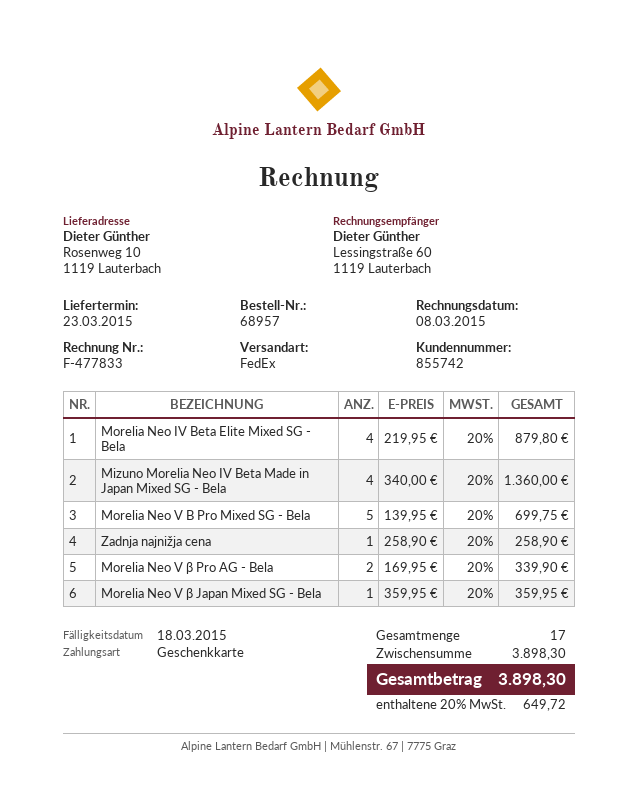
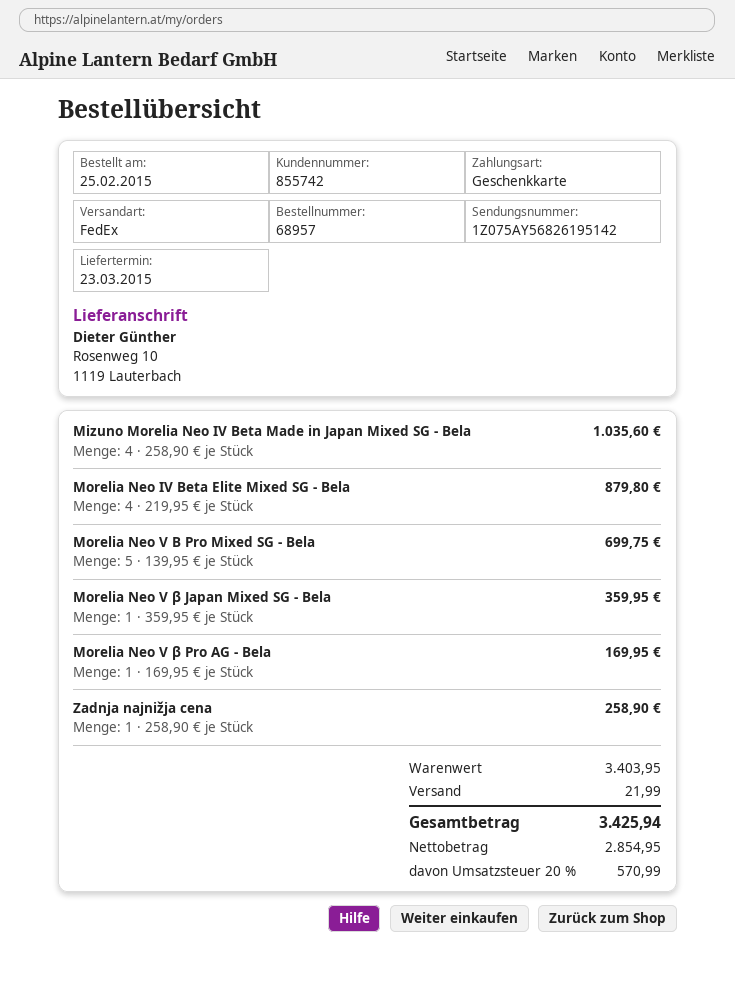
Mizuno Morelia Neo IV Beta Made in Japan Mixed SG - Bela: 4 x 340.00 = 1360.00 -> 4 x 258.90 = 1035.60
Morelia Neo V β Pro AG - Bela: 2 x 169.95 = 339.90 -> 1 x 169.95 = 169.95
subtotal: 3898.30 -> 3403.95
shipping: none -> 21.99
tax: 20% = 649.72 -> 20% = 570.99
total: 3898.30 -> 3425.94

